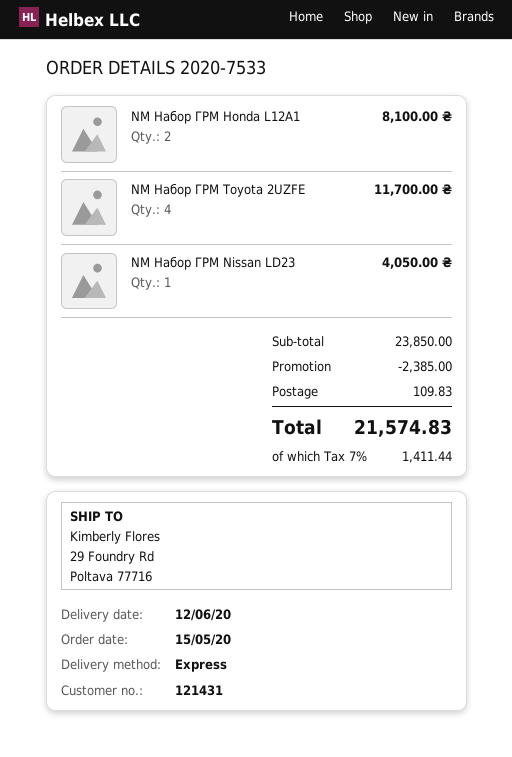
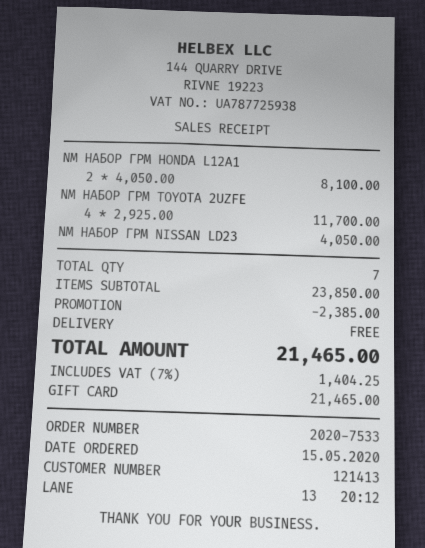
customer number: 121431 -> 121413
shipping: 109.83 -> 0.00
tax: 7% = 1411.44 -> 7% = 1404.25
total: 21574.83 -> 21465.00

